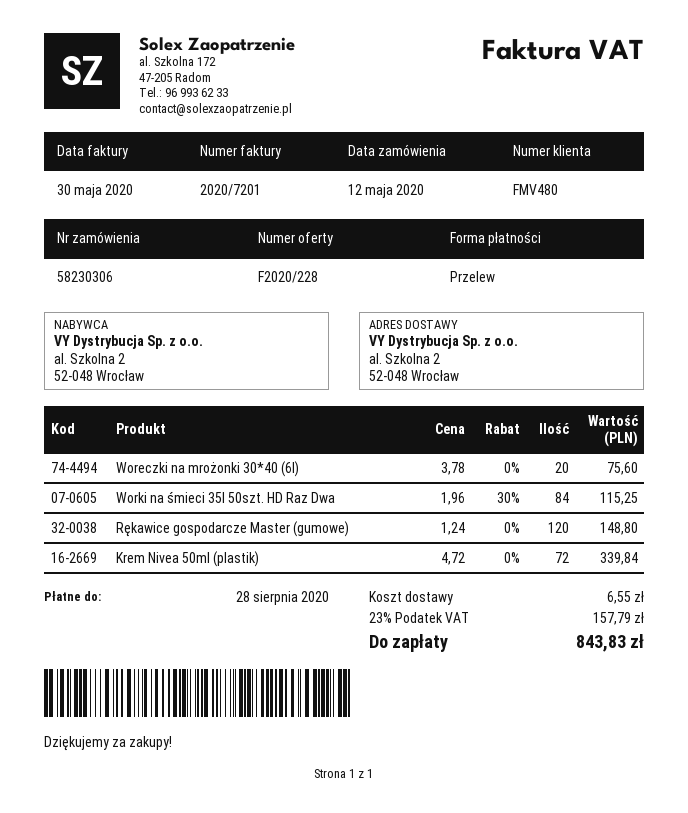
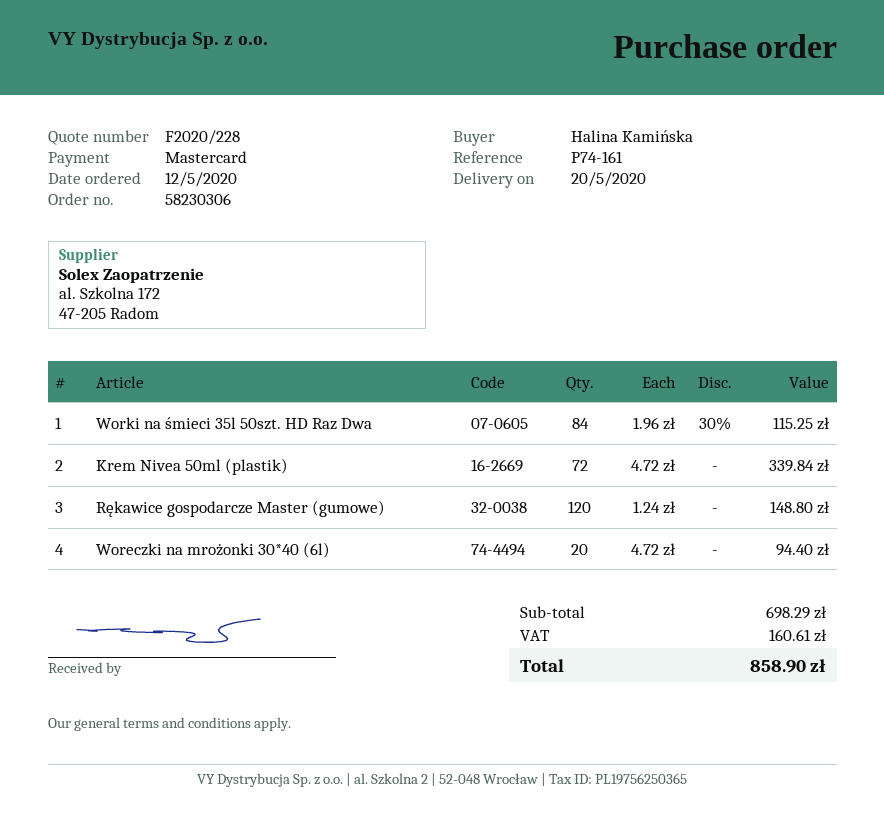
payment method: bank transfer -> Mastercard
Woreczki na mrożonki 30*40 (6l): 20 x 3.78 = 75.60 -> 20 x 4.72 = 94.40
shipping: 6.55 -> none
tax: 157.79 -> 160.61
total: 843.83 -> 858.90

